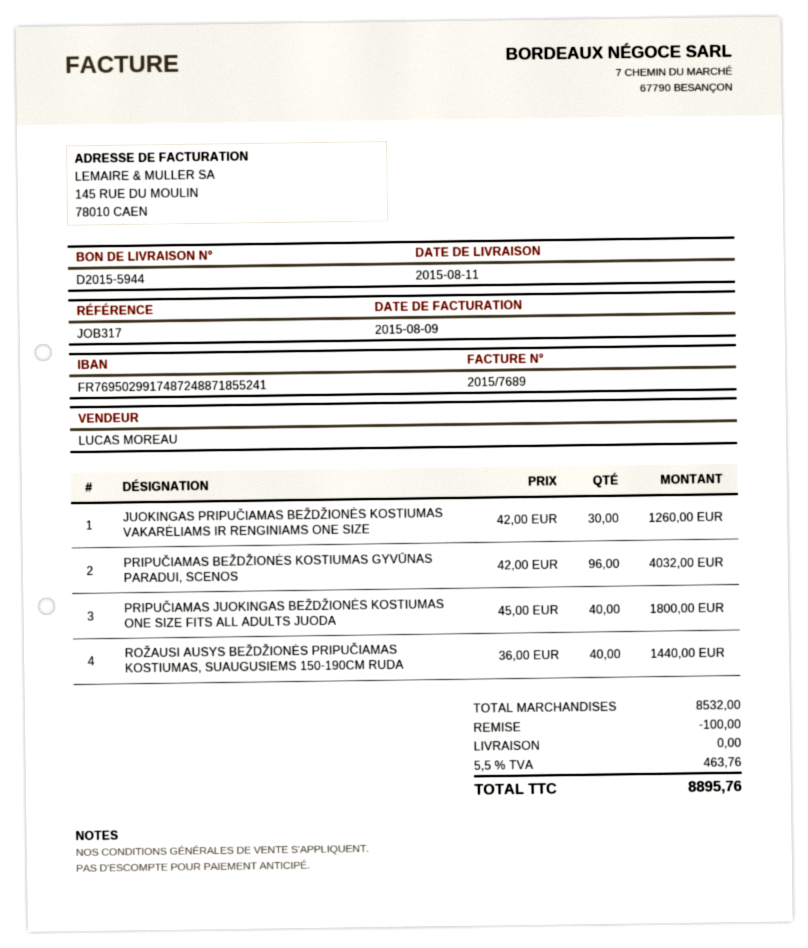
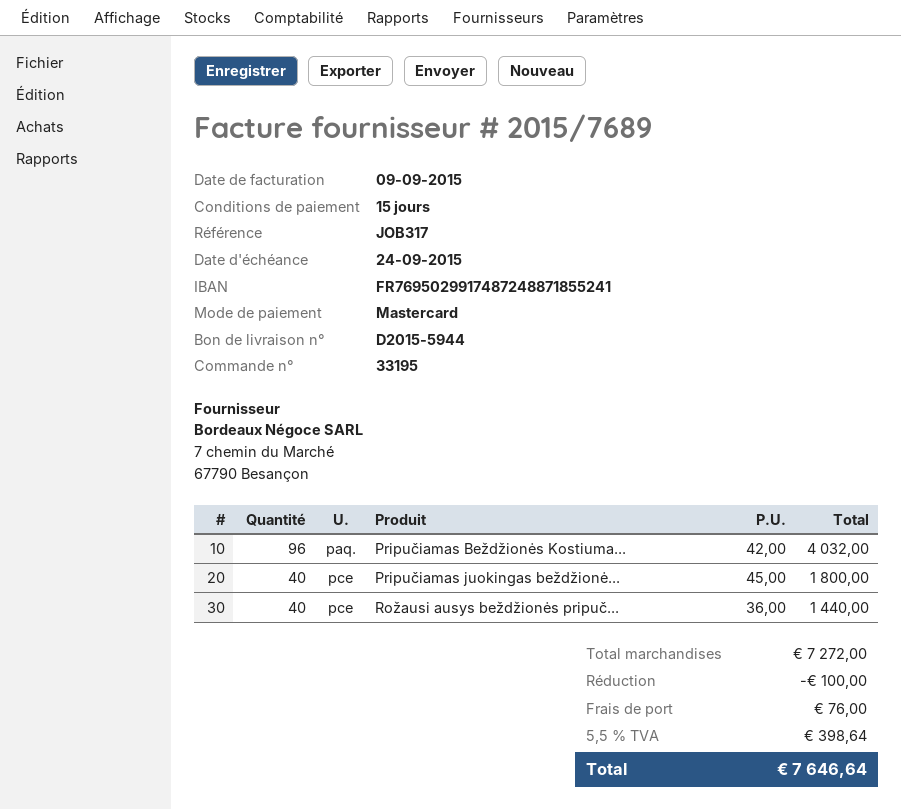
invoice date: 2015-08-09 -> 2015-09-09
JUOKINGAS PRIPUČIAMAS BEŽDŽIONĖS KOSTIUMAS VAKARĖLIAMS IR RENGINIAMS ONE SIZE: 30 x 42.00 = 1260.00 -> none
subtotal: 8532.00 -> 7272.00
shipping: 0.00 -> 76.00
tax: 5.5% = 463.76 -> 5.5% = 398.64
total: 8895.76 -> 7646.64

